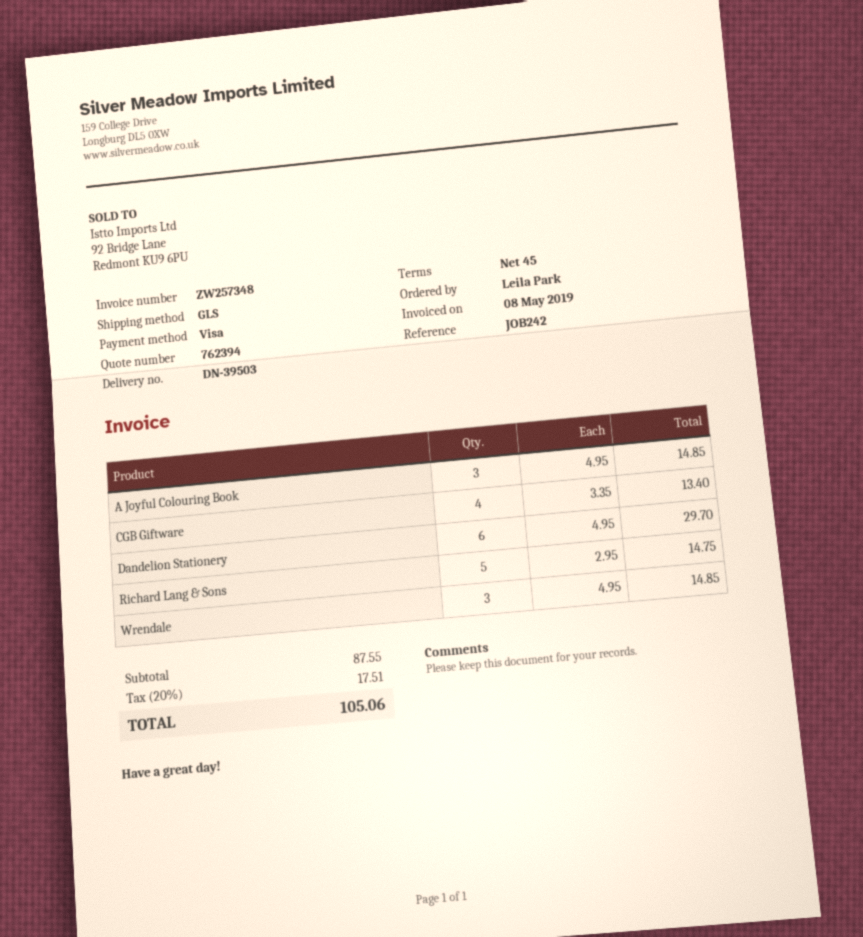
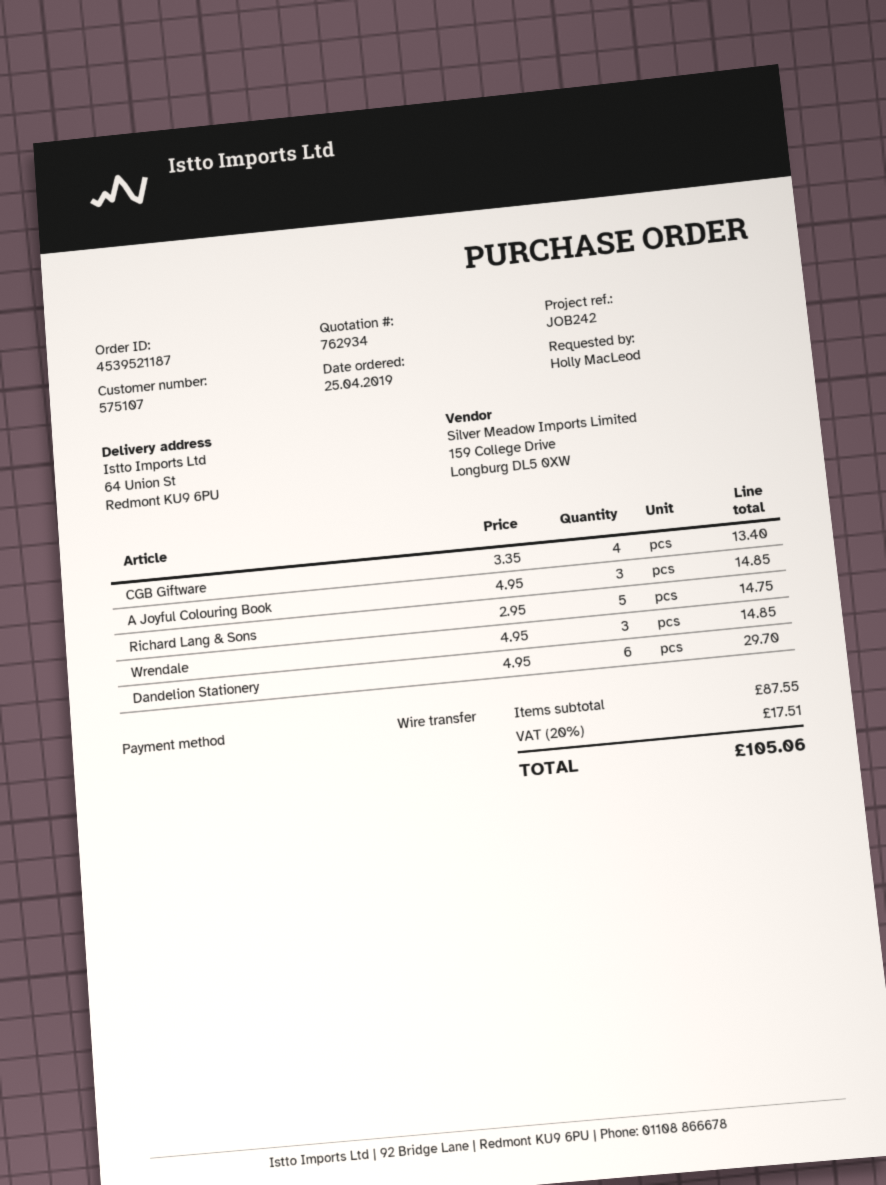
quote number: 762394 -> 762934
ordered by: Leila Park -> Holly MacLeod
payment method: Visa -> bank transfer

